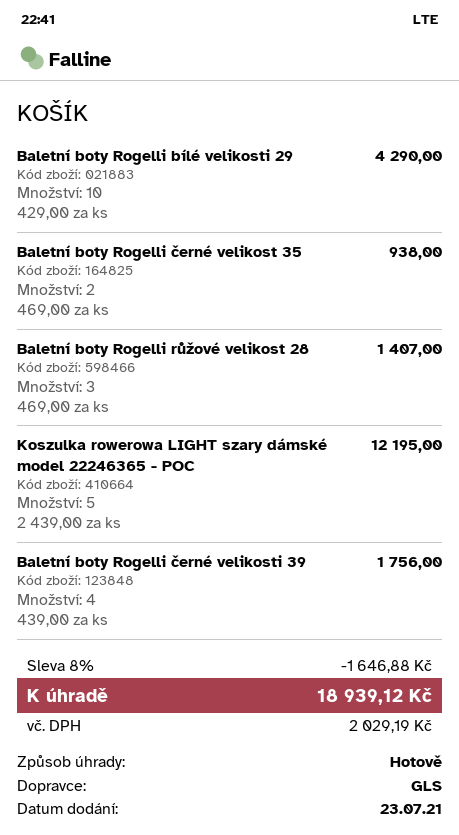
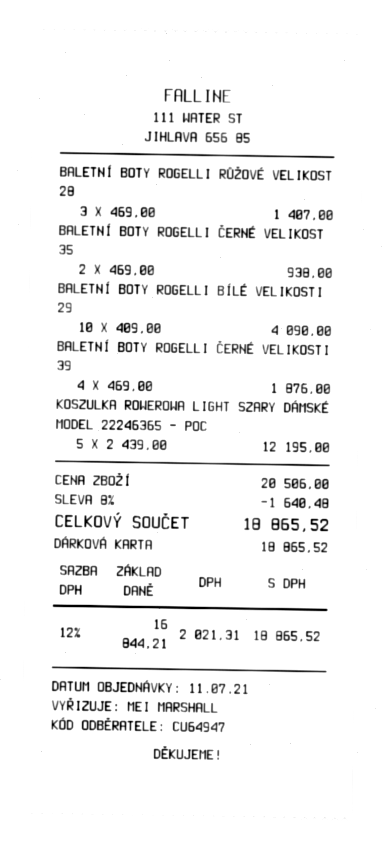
payment method: cash -> gift card
Baletní boty Rogelli bílé velikosti 29: 10 x 429.00 = 4290.00 -> 10 x 409.00 = 4090.00
Baletní boty Rogelli černé velikosti 39: 4 x 439.00 = 1756.00 -> 4 x 469.00 = 1876.00
discount: 8% = 1646.88 -> 8% = 1640.48
tax: 2029.19 -> 2021.31
total: 18939.12 -> 18865.52

